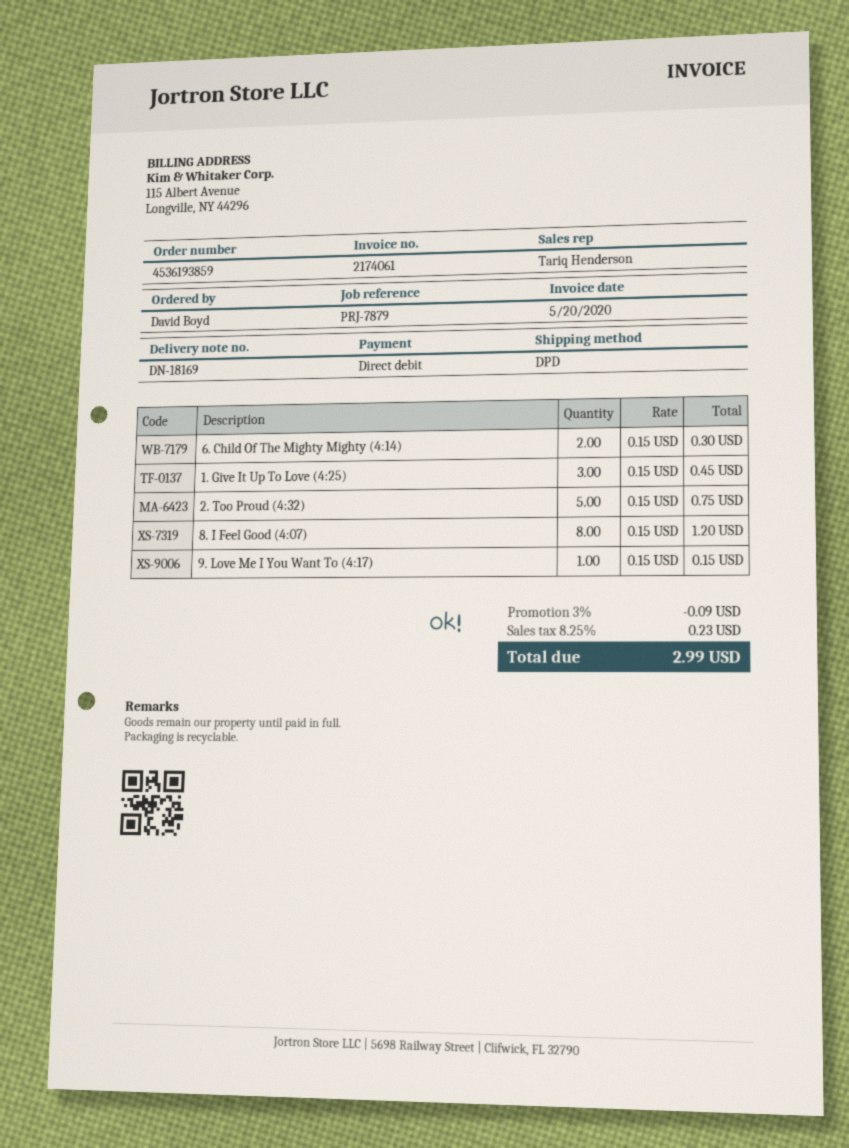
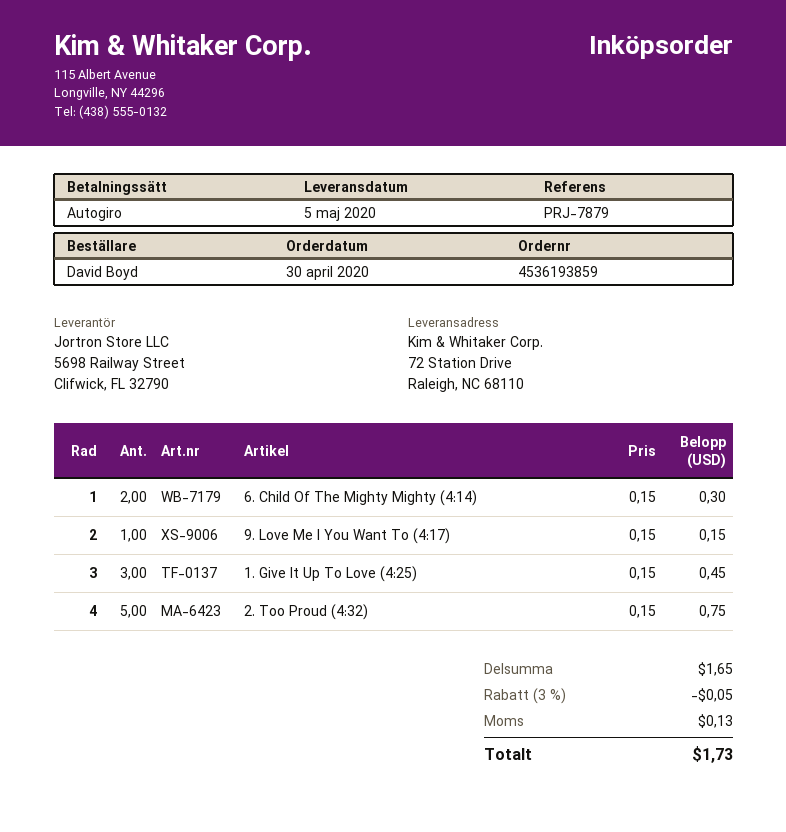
8. I Feel Good (4:07): 8 x 0.15 = 1.20 -> none
discount: 3% = 0.09 -> 3% = 0.05
tax: 0.23 -> 0.13
total: 2.99 -> 1.73

